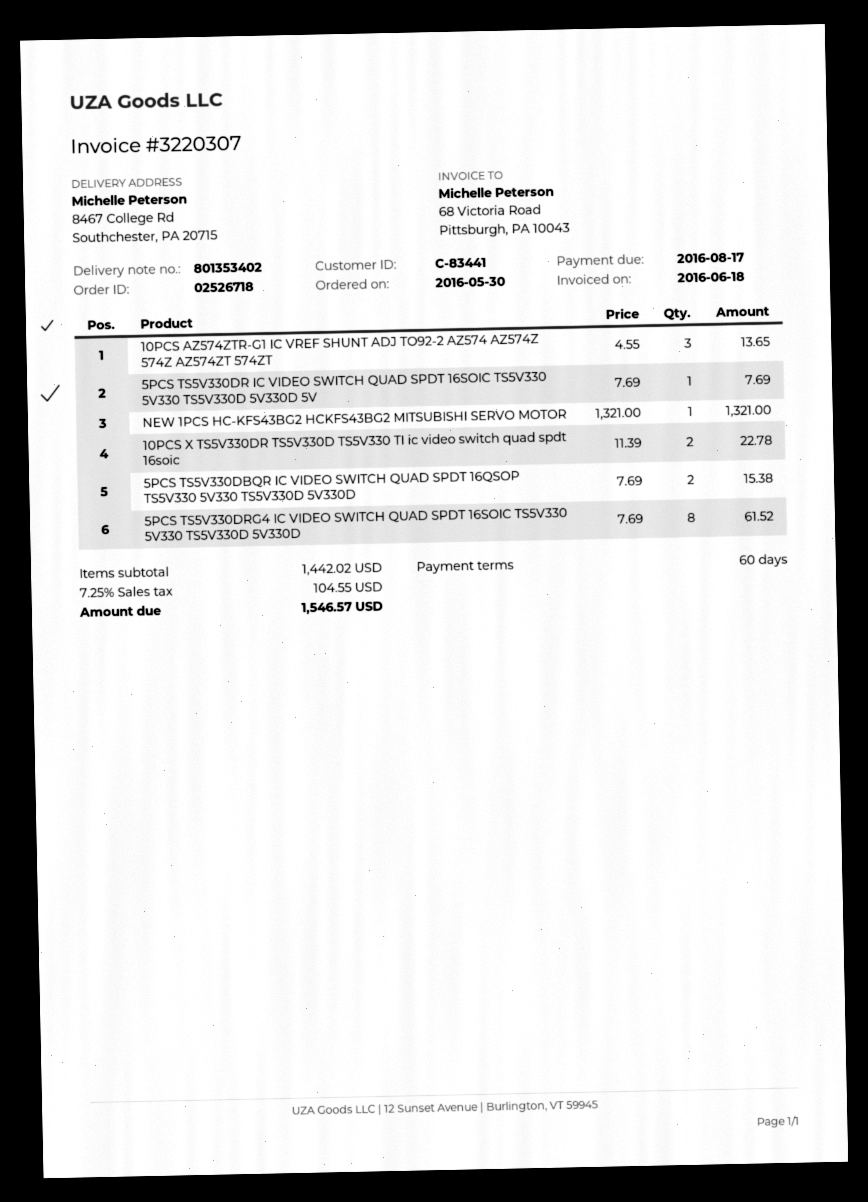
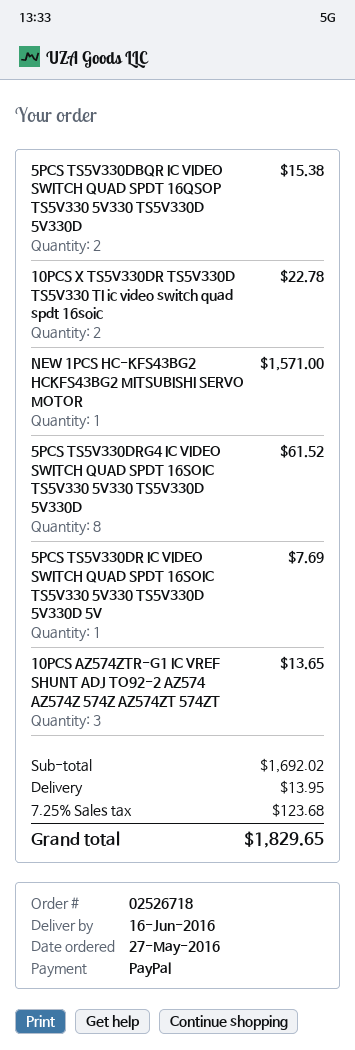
order date: 2016-05-30 -> 2016-05-27
NEW 1PCS HC-KFS43BG2 HCKFS43BG2 MITSUBISHI SERVO MOTOR: 1 for 1321.00 -> 1 for 1571.00
subtotal: 1442.02 -> 1692.02
shipping: none -> 13.95
tax: 7.25% = 104.55 -> 7.25% = 123.68
total: 1546.57 -> 1829.65

